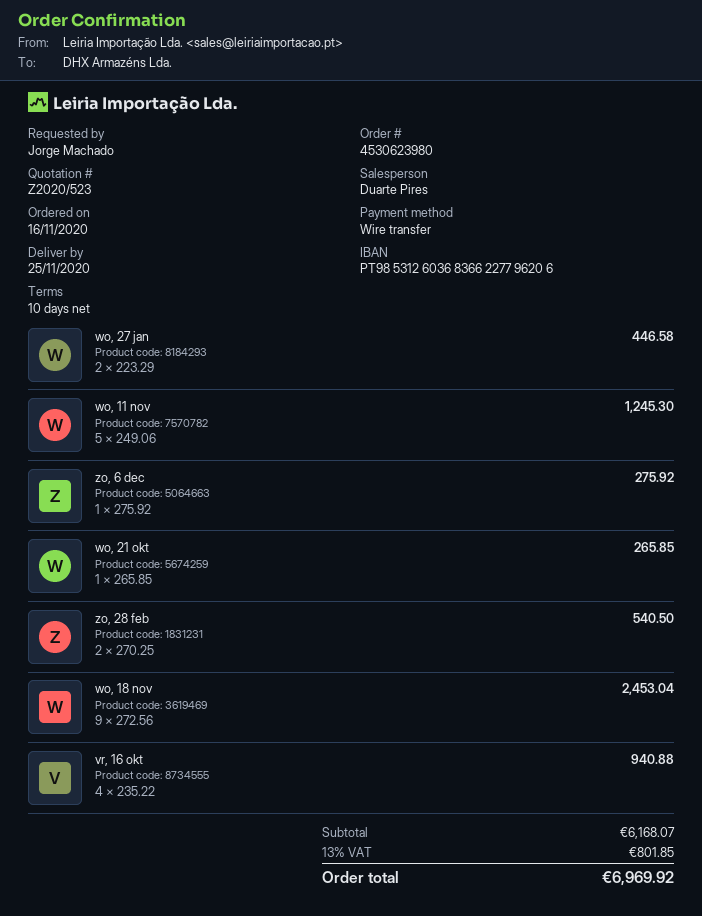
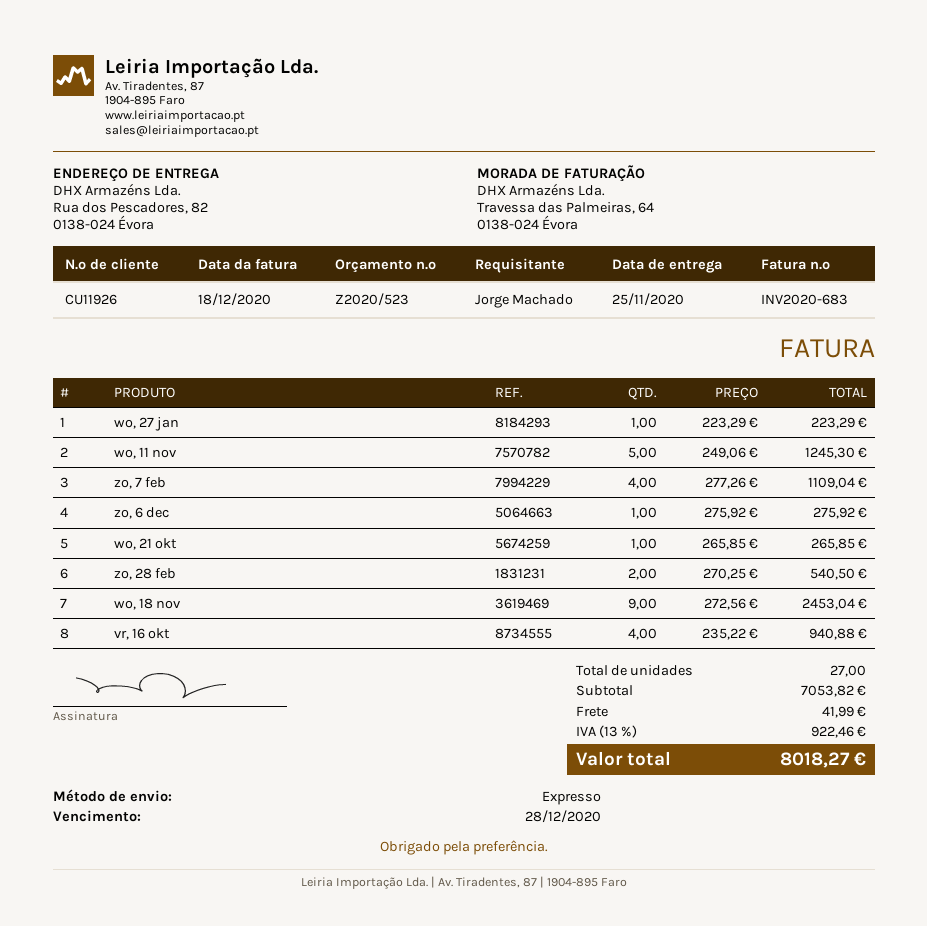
wo, 27 jan: 2 x 223.29 = 446.58 -> 1 x 223.29 = 223.29
zo, 7 feb: none -> 4 x 277.26 = 1109.04
subtotal: 6168.07 -> 7053.82
shipping: none -> 41.99
tax: 13% = 801.85 -> 13% = 922.46
total: 6969.92 -> 8018.27

